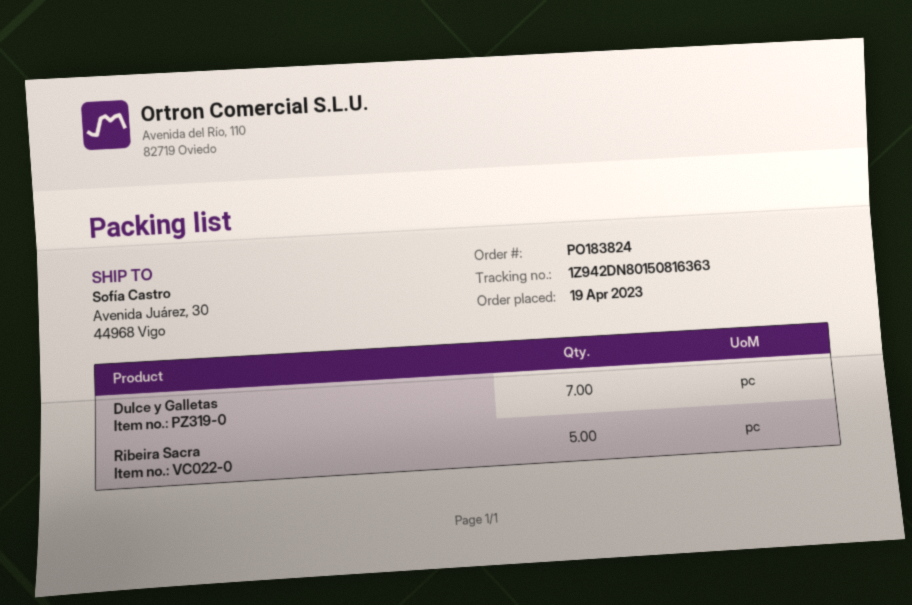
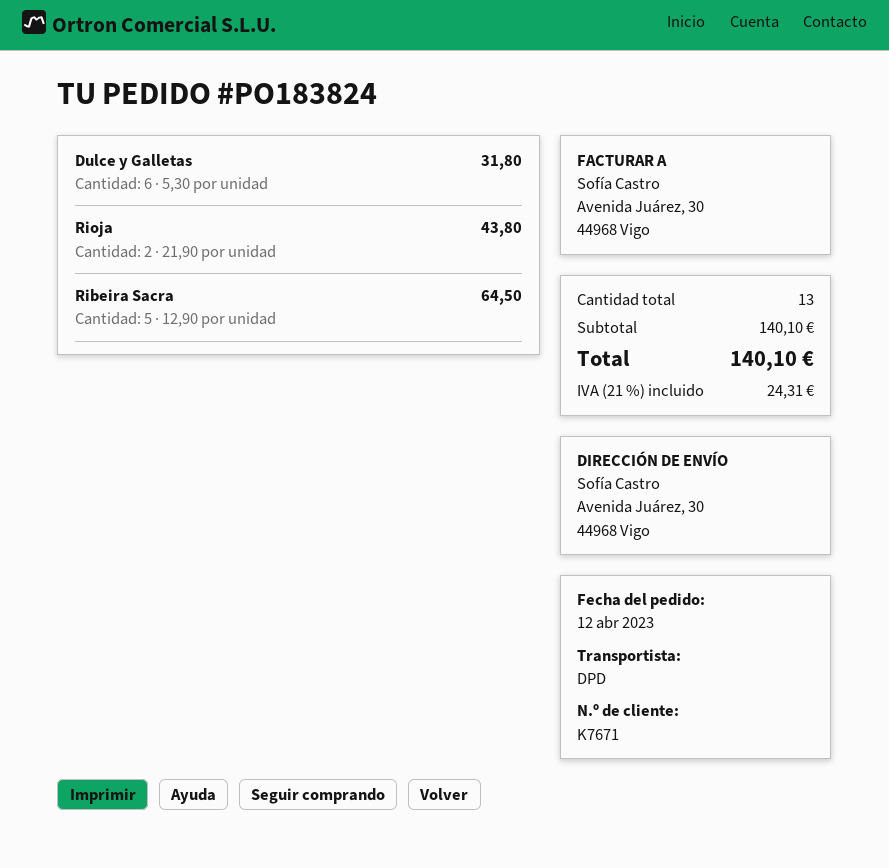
order date: 2023-04-19 -> 2023-04-12
Dulce y Galletas: 7 -> 6
Rioja: none -> 2

